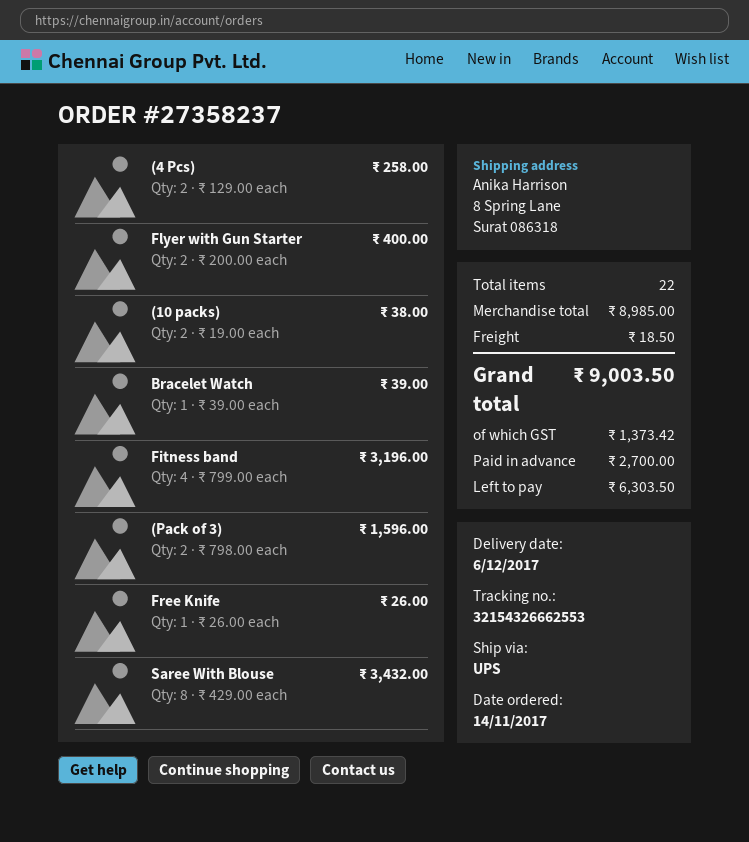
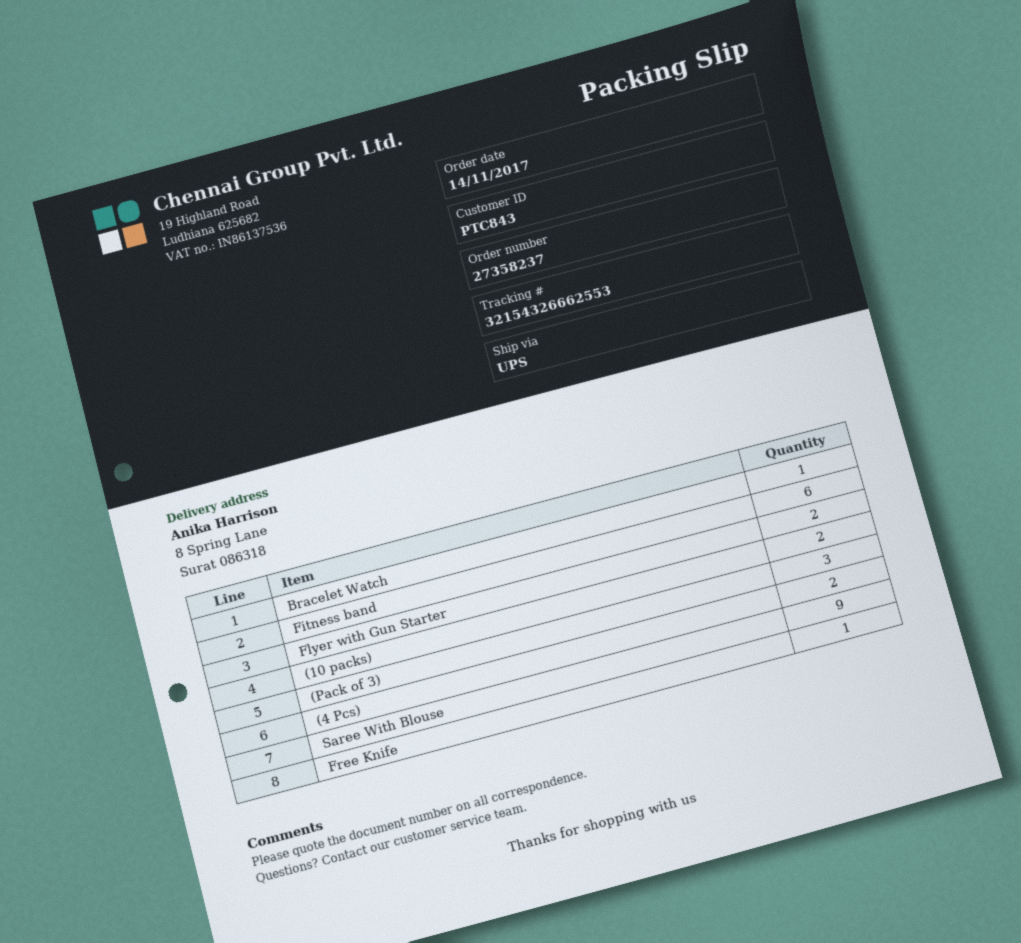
Fitness band: 4 -> 6
(Pack of 3): 2 -> 3
Saree With Blouse: 8 -> 9

